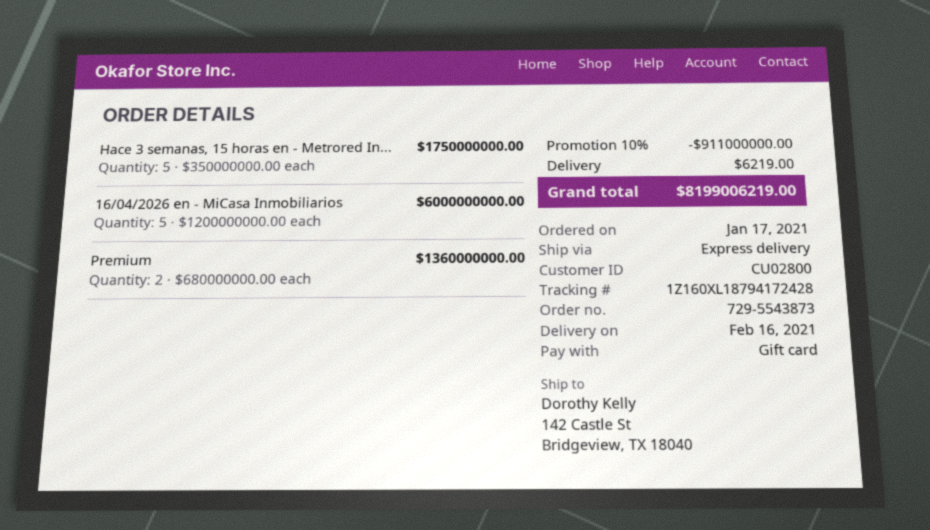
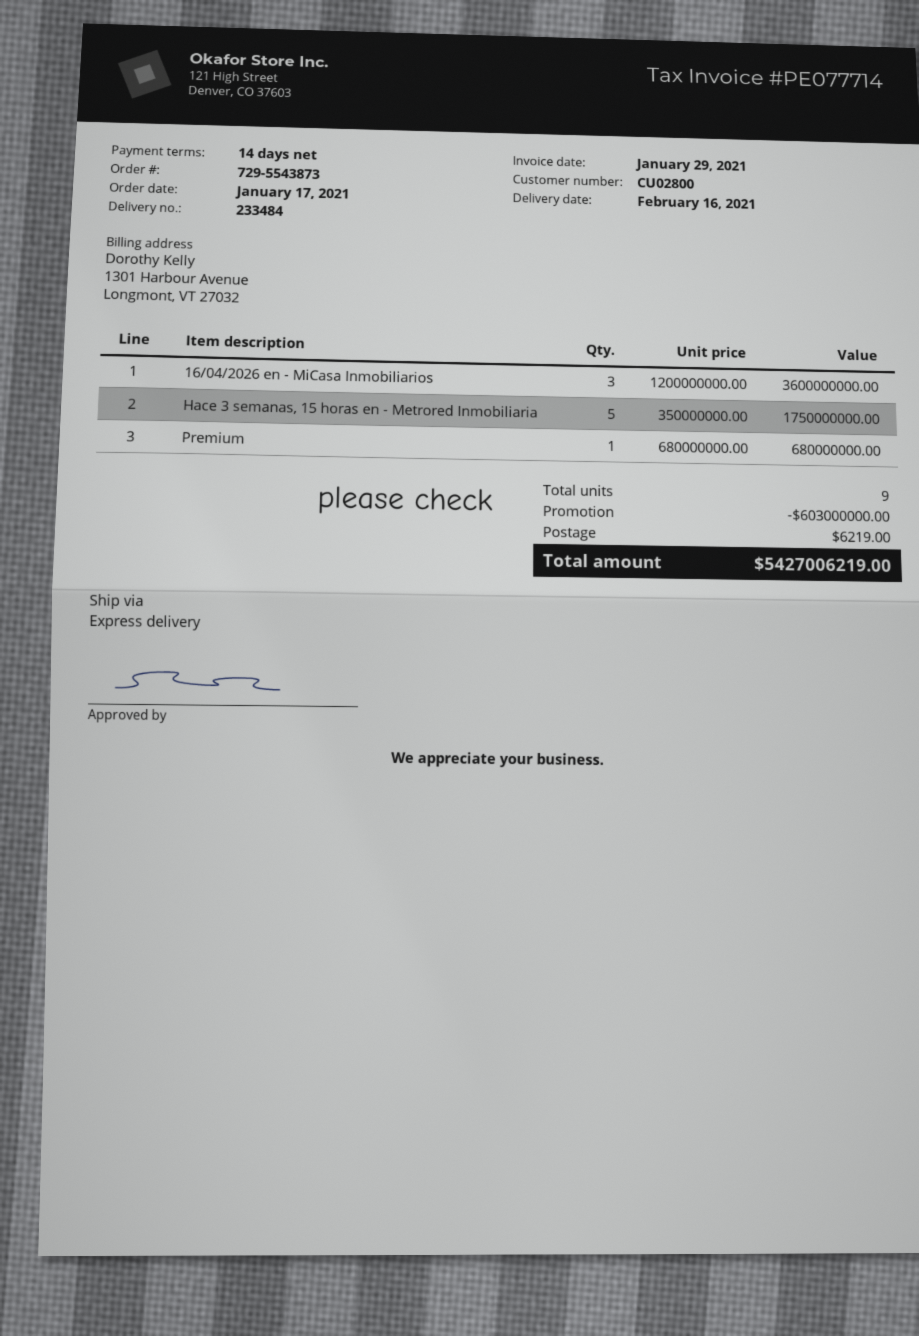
16/04/2026 en - MiCasa Inmobiliarios: 5 x 1200000000.00 = 6000000000.00 -> 3 x 1200000000.00 = 3600000000.00
Premium: 2 x 680000000.00 = 1360000000.00 -> 1 x 680000000.00 = 680000000.00
discount: 911000000.00 -> 603000000.00
total: 8199006219.00 -> 5427006219.00

